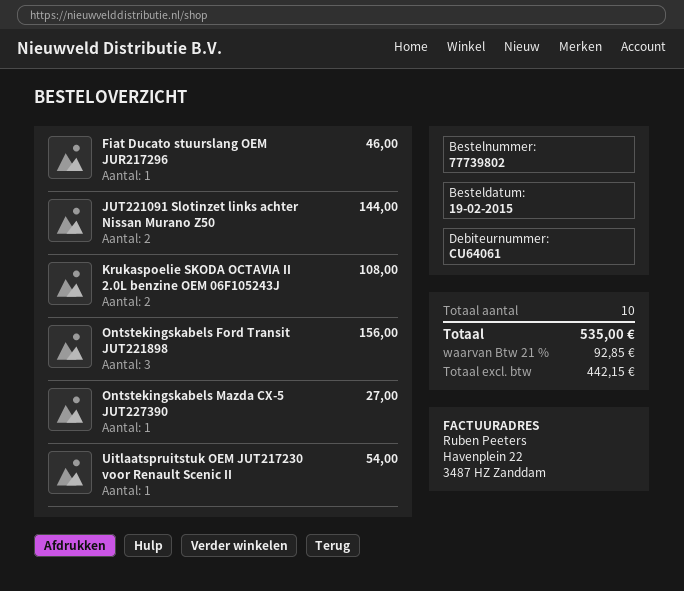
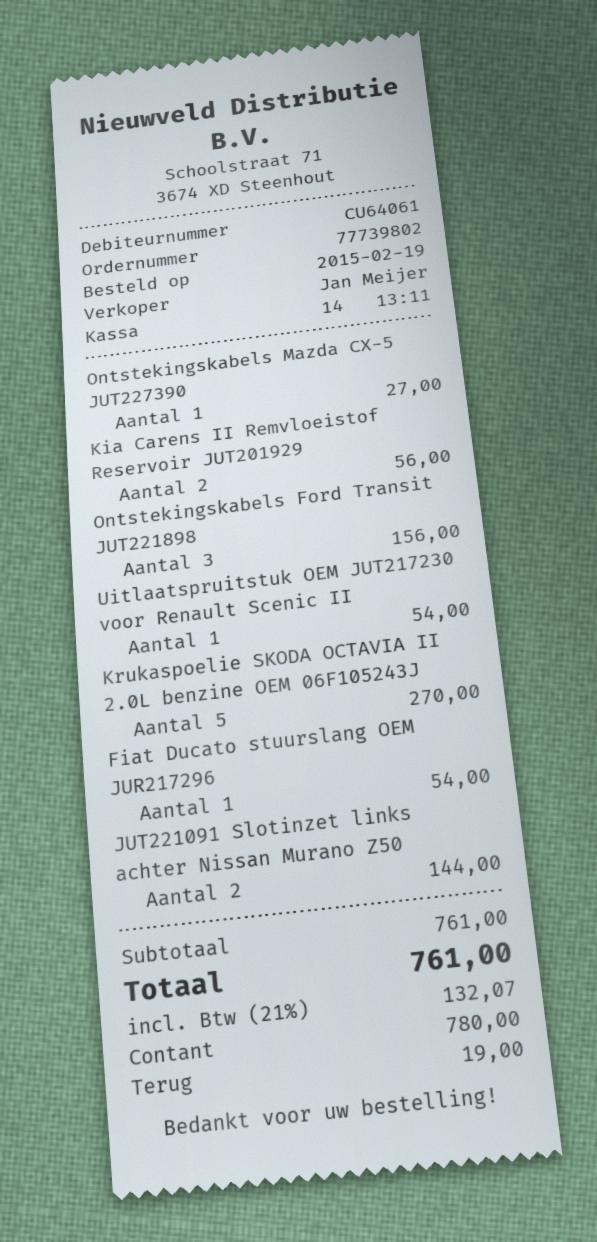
Fiat Ducato stuurslang OEM JUR217296: 1 for 46.00 -> 1 for 54.00
Krukaspoelie SKODA OCTAVIA II 2.0L benzine OEM 06F105243J: 2 for 108.00 -> 5 for 270.00
Kia Carens II Remvloeistof Reservoir JUT201929: none -> 2 for 56.00
tax: 21% = 92.85 -> 21% = 132.07
total: 535.00 -> 761.00

